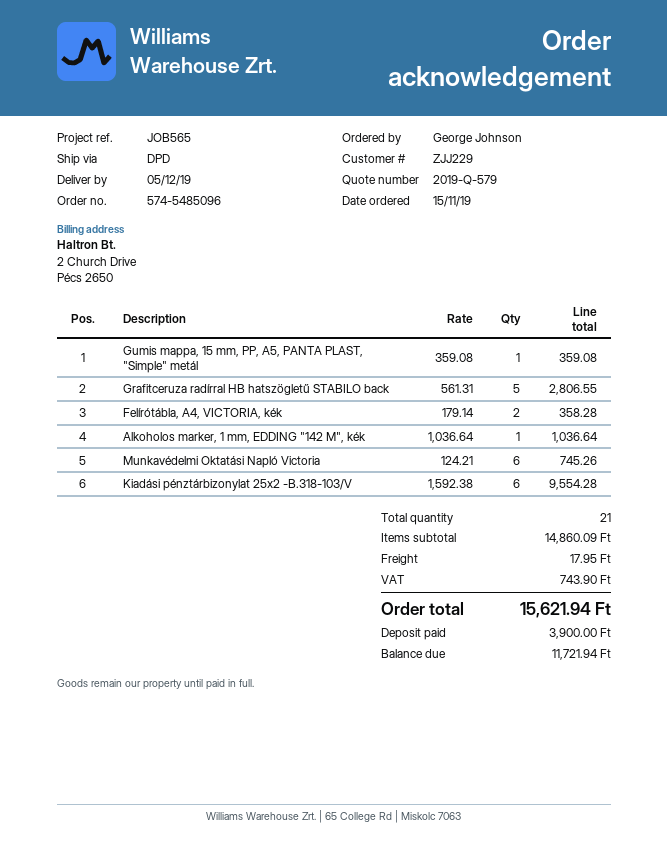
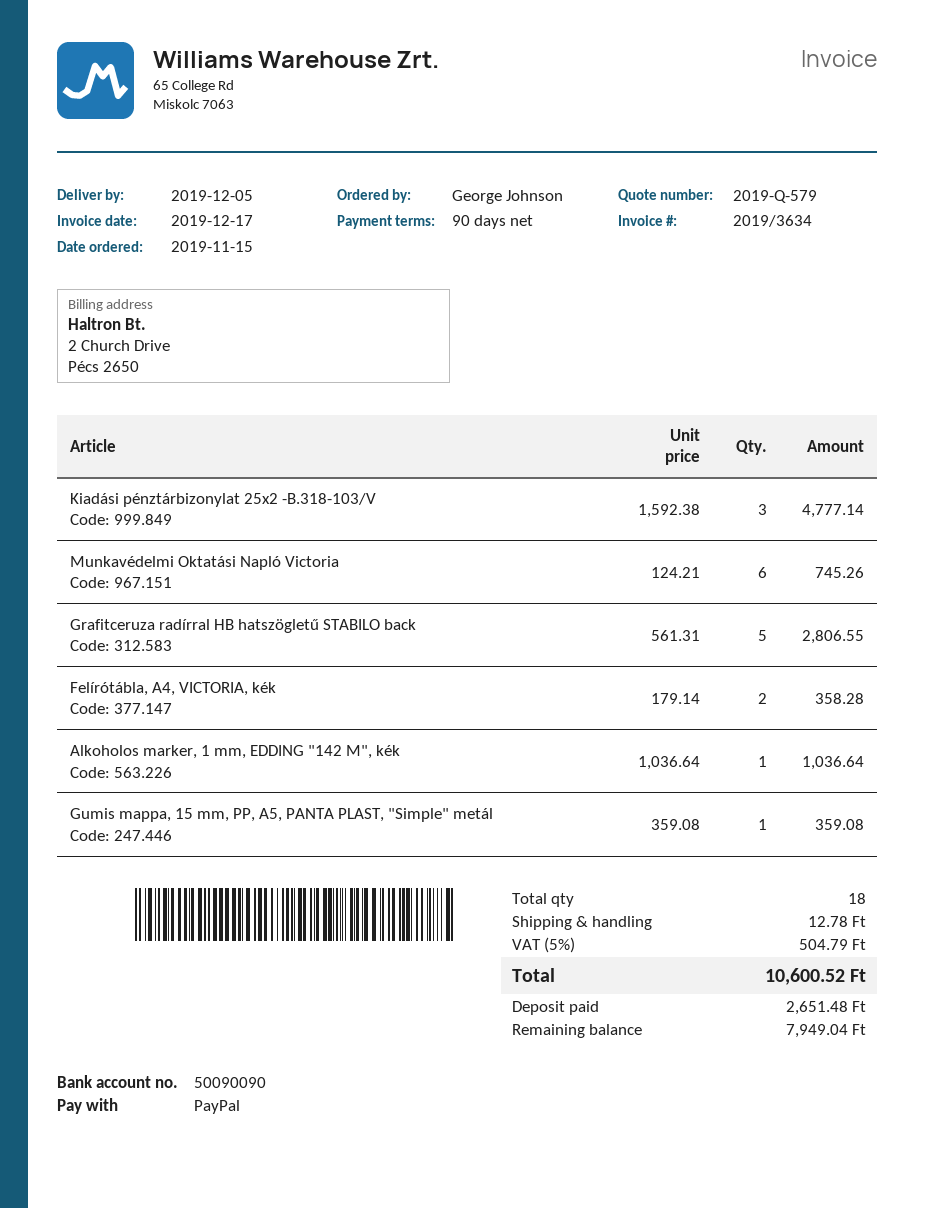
Kiadási pénztárbizonylat 25x2 -B.318-103/V: 6 x 1592.38 = 9554.28 -> 3 x 1592.38 = 4777.14
total quantity: 21 -> 18
shipping: 17.95 -> 12.78
tax: 743.90 -> 504.79
total: 15621.94 -> 10600.52
deposit: 3900.00 -> 2651.48
balance: 11721.94 -> 7949.04

